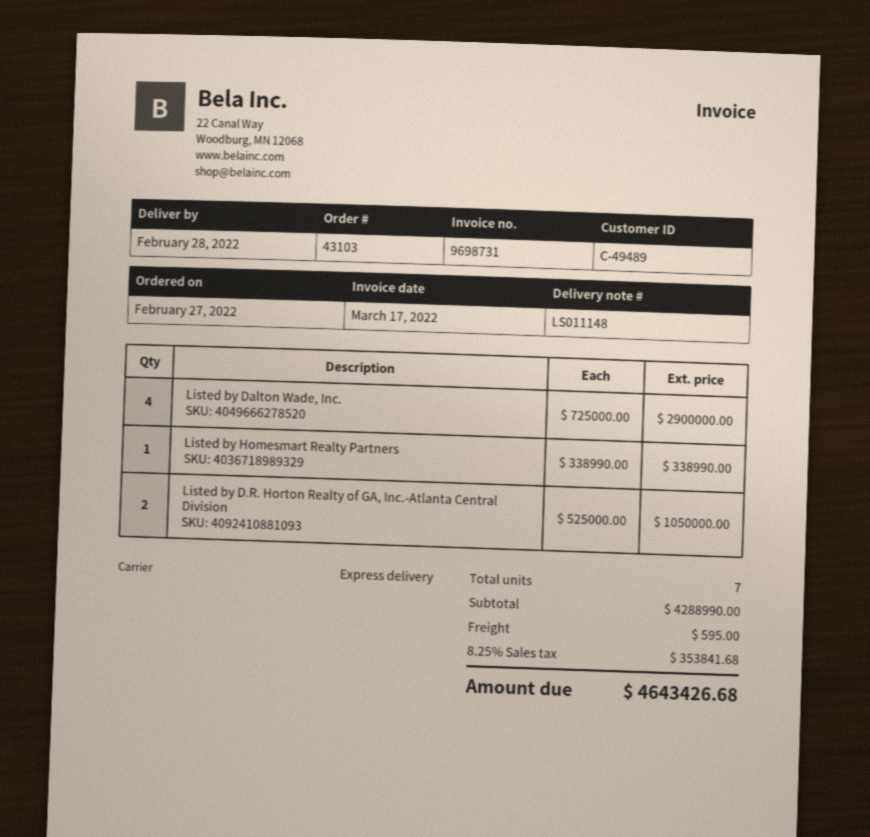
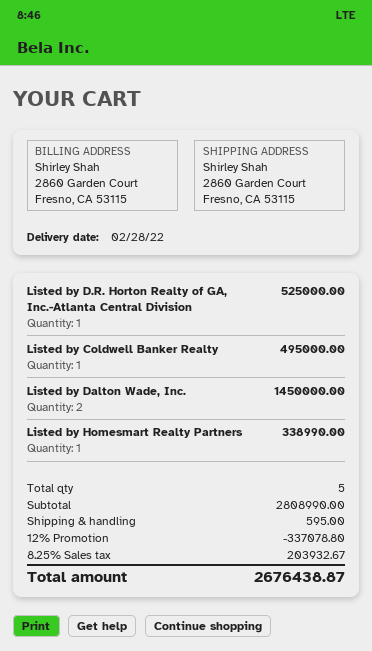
Listed by Dalton Wade, Inc.: 4 for 2900000.00 -> 2 for 1450000.00
Listed by D.R. Horton Realty of GA, Inc.-Atlanta Central Division: 2 for 1050000.00 -> 1 for 525000.00
Listed by Coldwell Banker Realty: none -> 1 for 495000.00
total quantity: 7 -> 5
subtotal: 4288990.00 -> 2808990.00
discount: none -> 12% = 337078.80
tax: 8.25% = 353841.68 -> 8.25% = 203932.67
total: 4643426.68 -> 2676438.87

